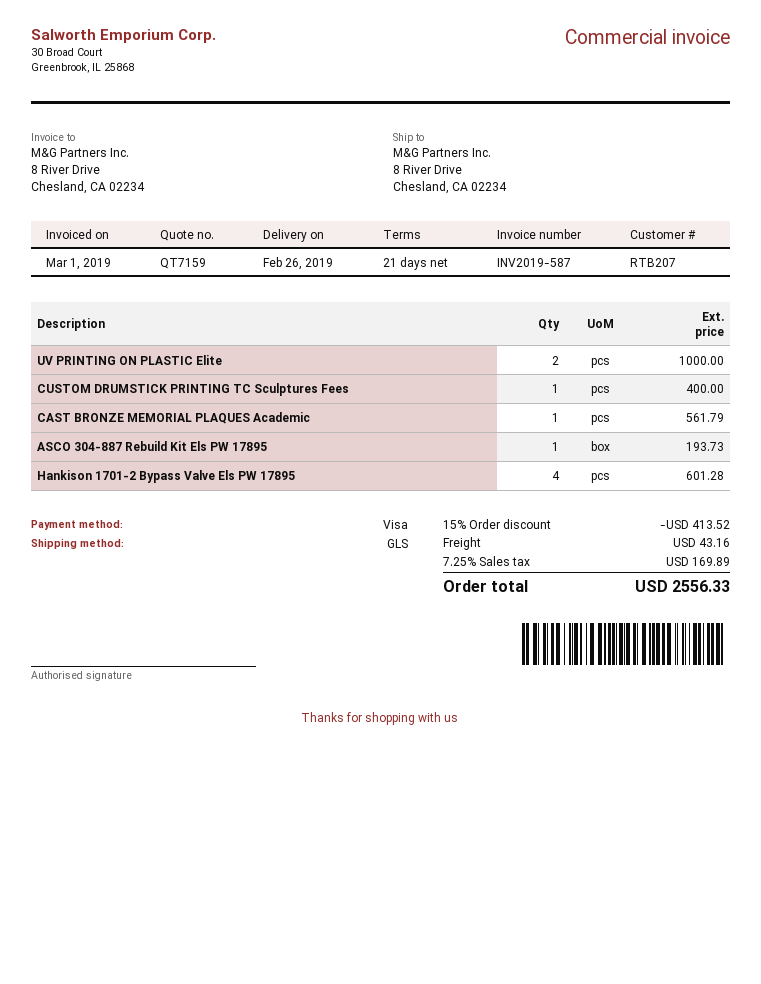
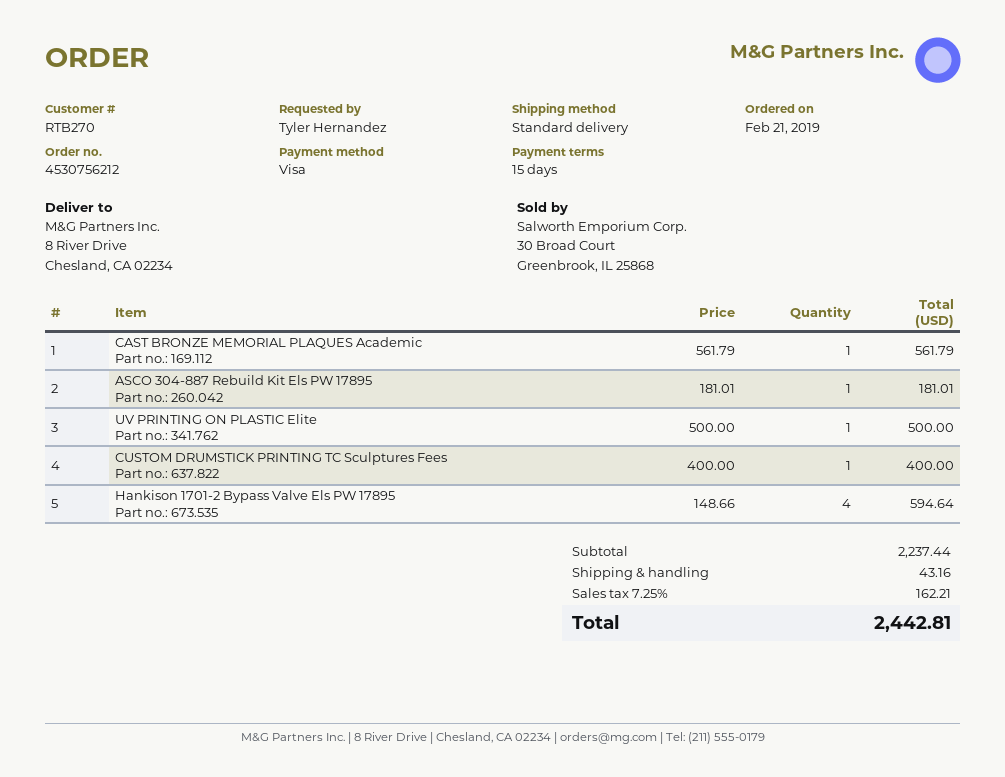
payment terms: 21 days -> 15 days
customer number: RTB207 -> RTB270
shipping method: GLS -> standard
UV PRINTING ON PLASTIC Elite: 2 for 1000.00 -> 1 for 500.00
ASCO 304-887 Rebuild Kit Els PW 17895: 1 for 193.73 -> 1 for 181.01
Hankison 1701-2 Bypass Valve Els PW 17895: 4 for 601.28 -> 4 for 594.64
discount: 15% = 413.52 -> none
tax: 7.25% = 169.89 -> 7.25% = 162.21
total: 2556.33 -> 2442.81

